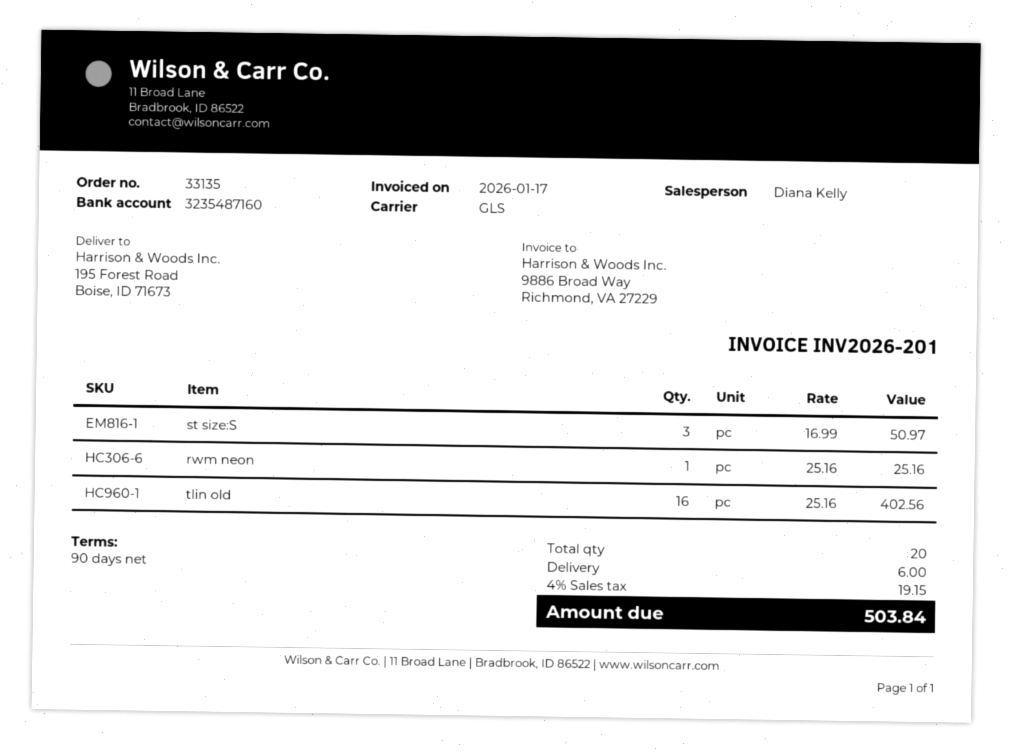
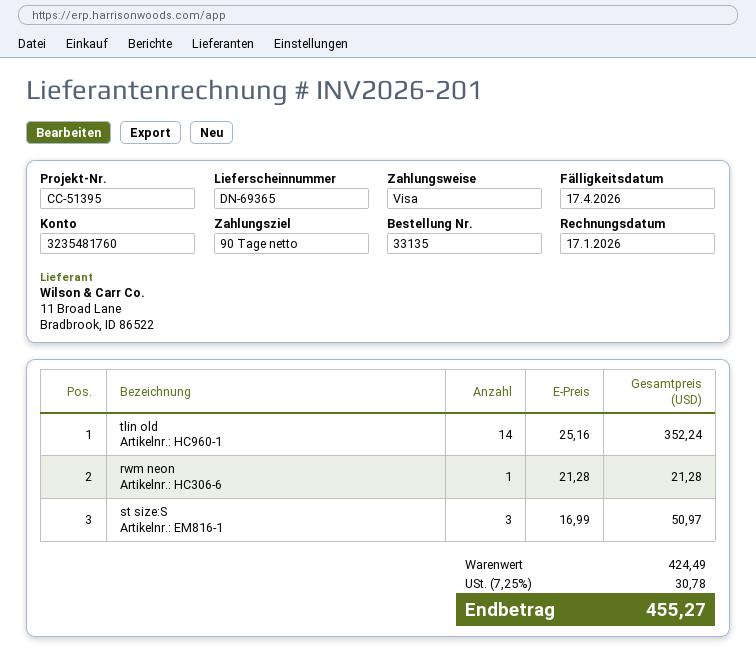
bank account: 3235487160 -> 3235481760
rwm neon: 1 x 25.16 = 25.16 -> 1 x 21.28 = 21.28
tlin old: 16 x 25.16 = 402.56 -> 14 x 25.16 = 352.24
shipping: 6.00 -> none
tax: 4% = 19.15 -> 7.25% = 30.78
total: 503.84 -> 455.27

